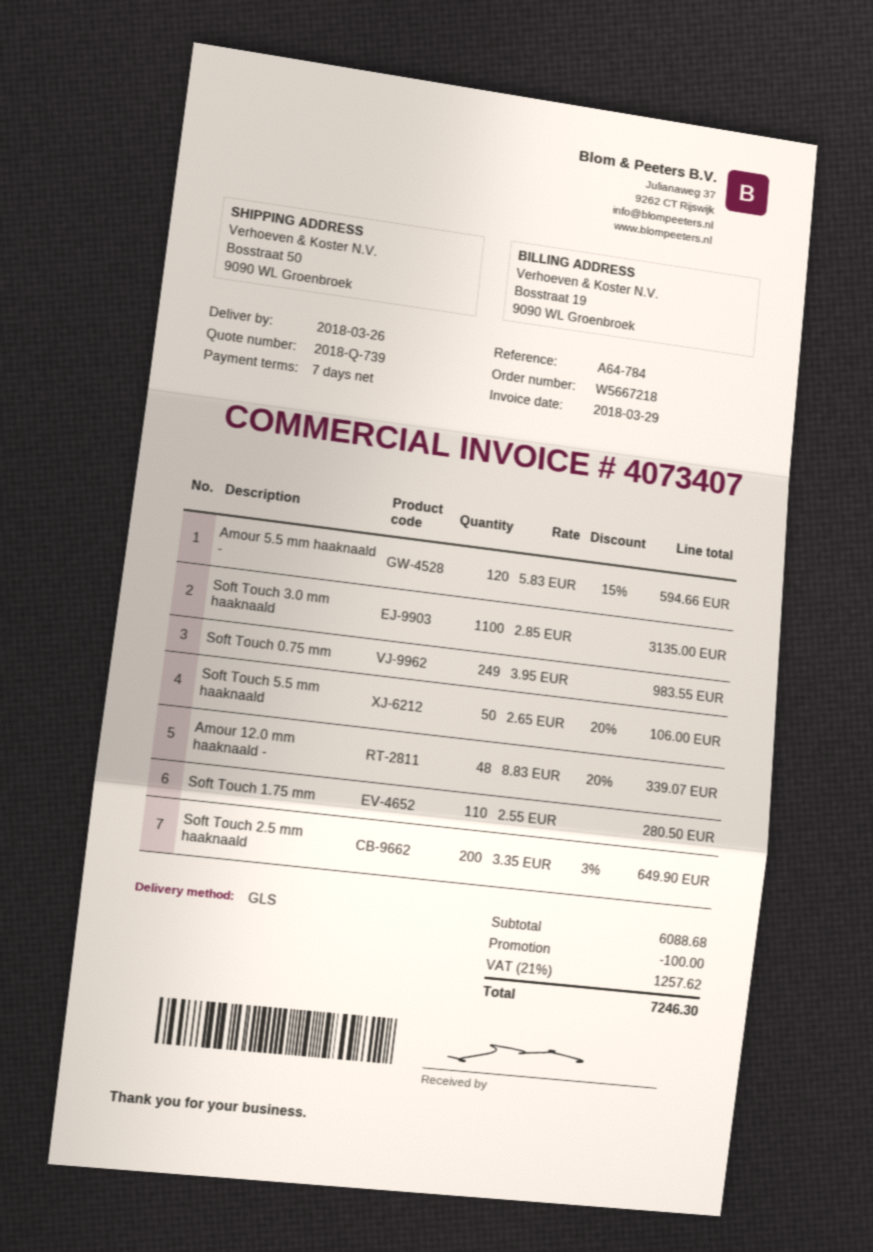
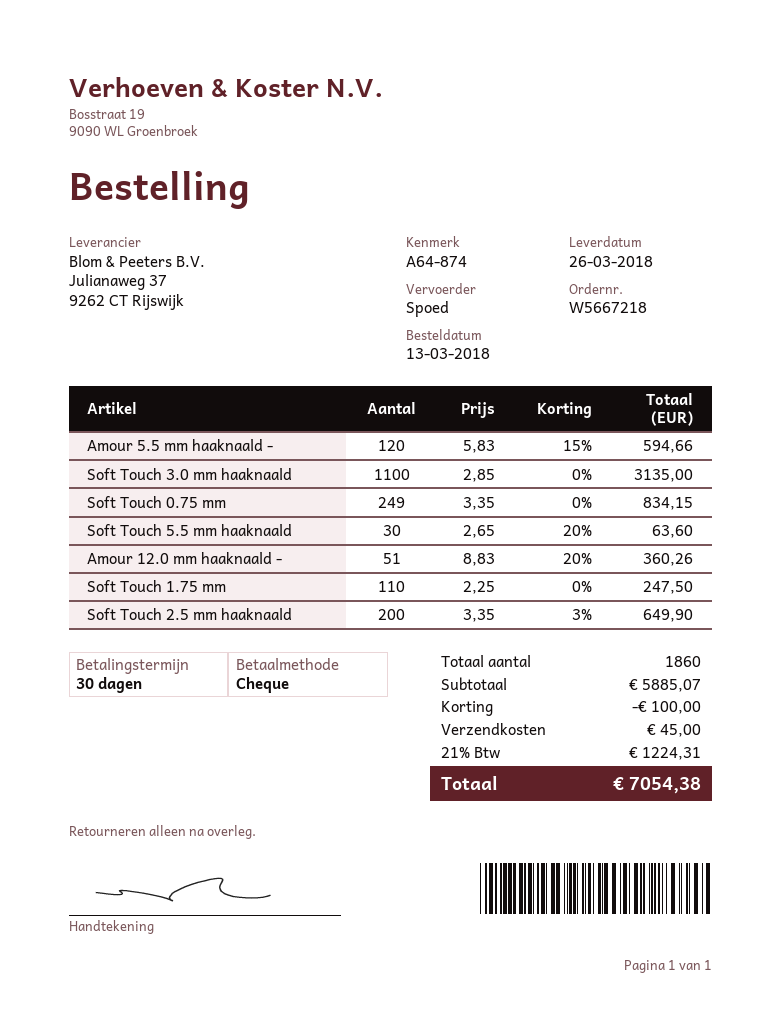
payment terms: 7 days -> 30 days
reference: A64-784 -> A64-874
shipping method: GLS -> express
Soft Touch 0.75 mm: 249 x 3.95 = 983.55 -> 249 x 3.35 = 834.15
Soft Touch 5.5 mm haaknaald: 50 x 2.65 - 20% = 106.00 -> 30 x 2.65 - 20% = 63.60
Amour 12.0 mm haaknaald -: 48 x 8.83 - 20% = 339.07 -> 51 x 8.83 - 20% = 360.26
Soft Touch 1.75 mm: 110 x 2.55 = 280.50 -> 110 x 2.25 = 247.50
subtotal: 6088.68 -> 5885.07
shipping: none -> 45.00
tax: 21% = 1257.62 -> 21% = 1224.31
total: 7246.30 -> 7054.38

